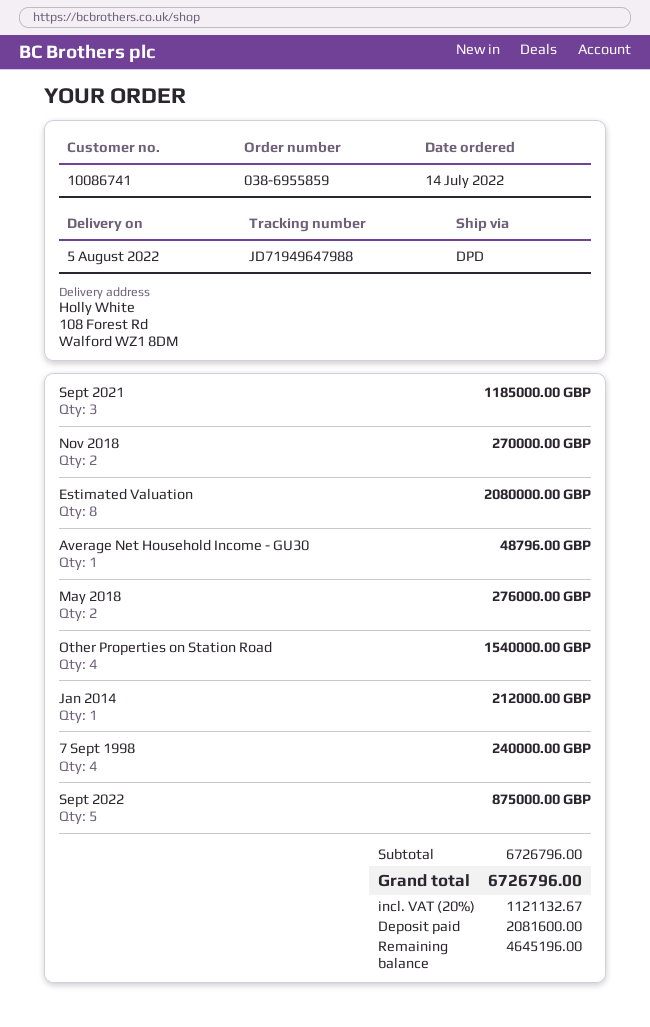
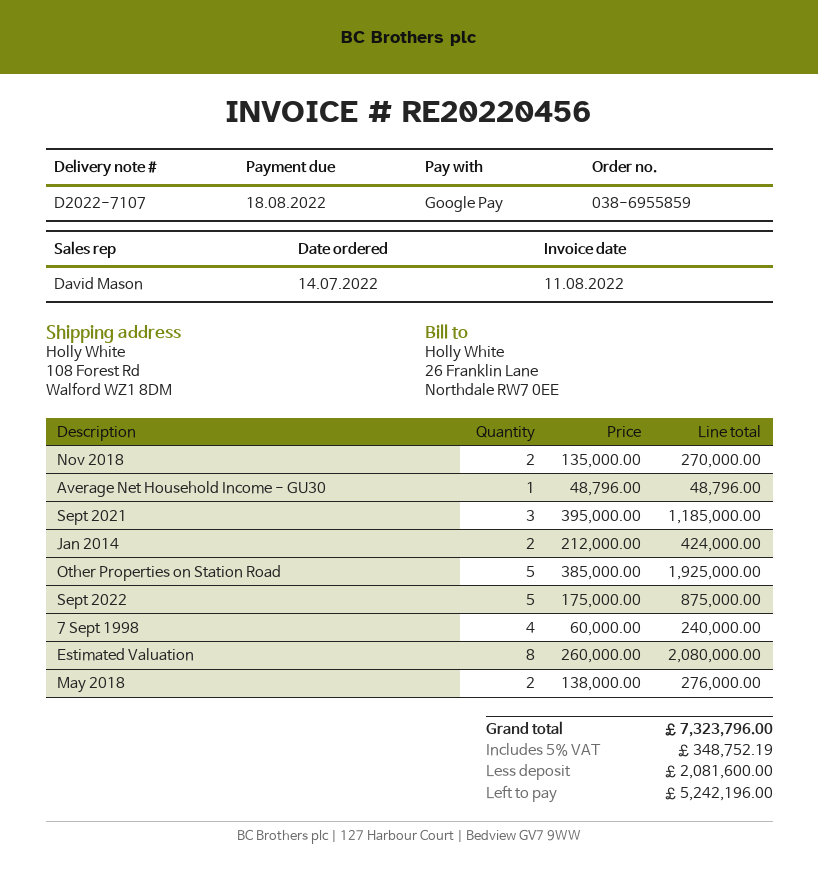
Other Properties on Station Road: 4 for 1540000.00 -> 5 for 1925000.00
Jan 2014: 1 for 212000.00 -> 2 for 424000.00
tax: 20% = 1121132.67 -> 5% = 348752.19
total: 6726796.00 -> 7323796.00
balance: 4645196.00 -> 5242196.00

